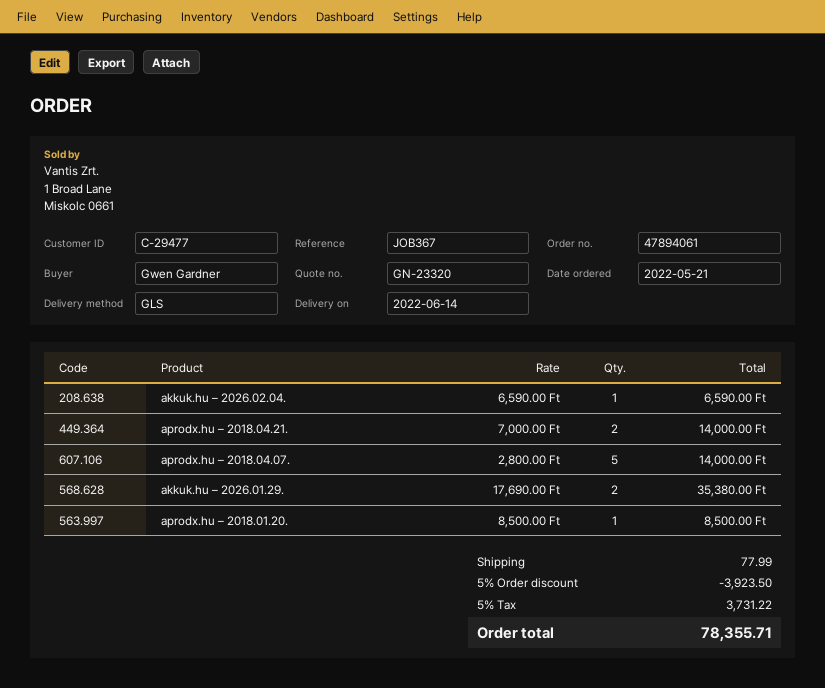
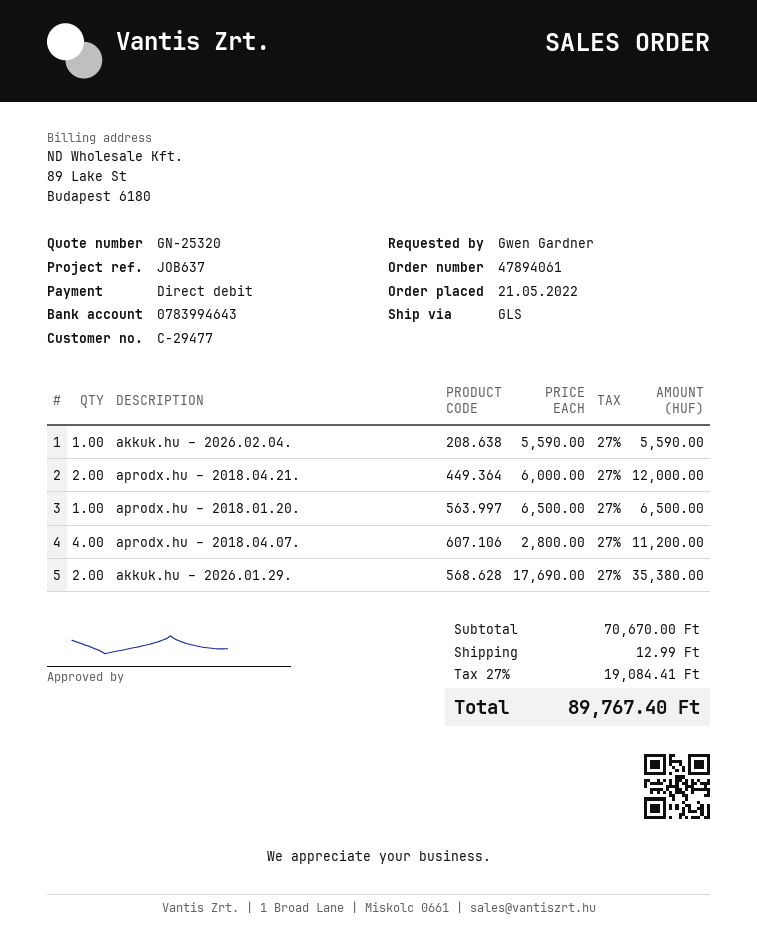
quote number: GN-23320 -> GN-25320
reference: JOB367 -> JOB637
akkuk.hu – 2026.02.04.: 1 x 6590.00 = 6590.00 -> 1 x 5590.00 = 5590.00
aprodx.hu – 2018.04.21.: 2 x 7000.00 = 14000.00 -> 2 x 6000.00 = 12000.00
aprodx.hu – 2018.04.07.: 5 x 2800.00 = 14000.00 -> 4 x 2800.00 = 11200.00
aprodx.hu – 2018.01.20.: 1 x 8500.00 = 8500.00 -> 1 x 6500.00 = 6500.00
discount: 5% = 3923.50 -> none
shipping: 77.99 -> 12.99
tax: 5% = 3731.22 -> 27% = 19084.41
total: 78355.71 -> 89767.40

